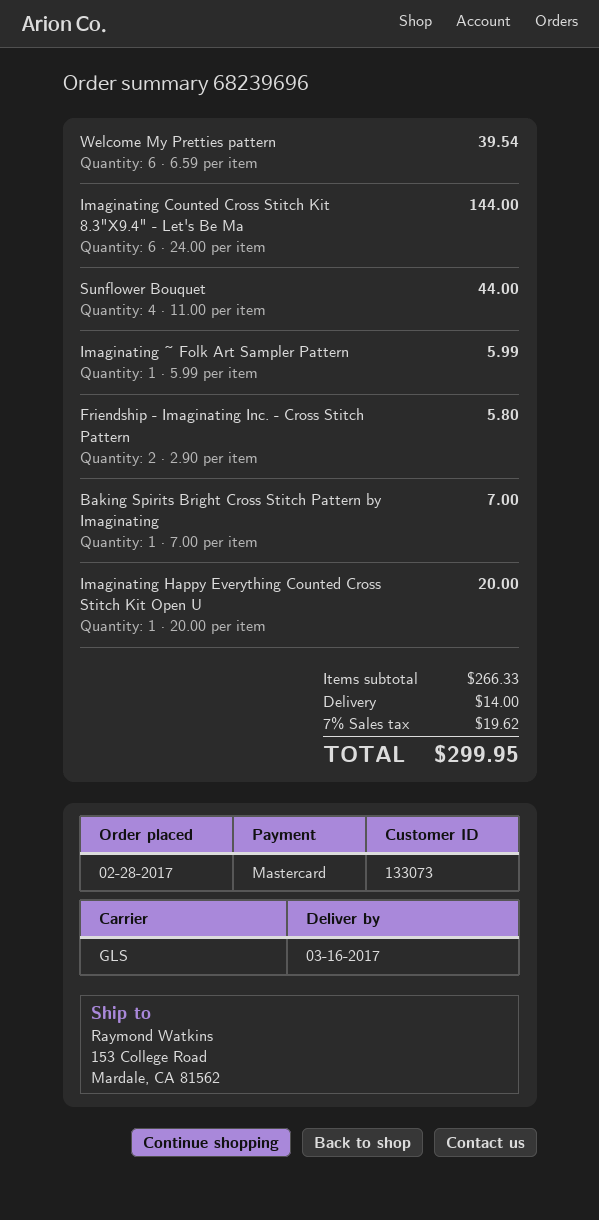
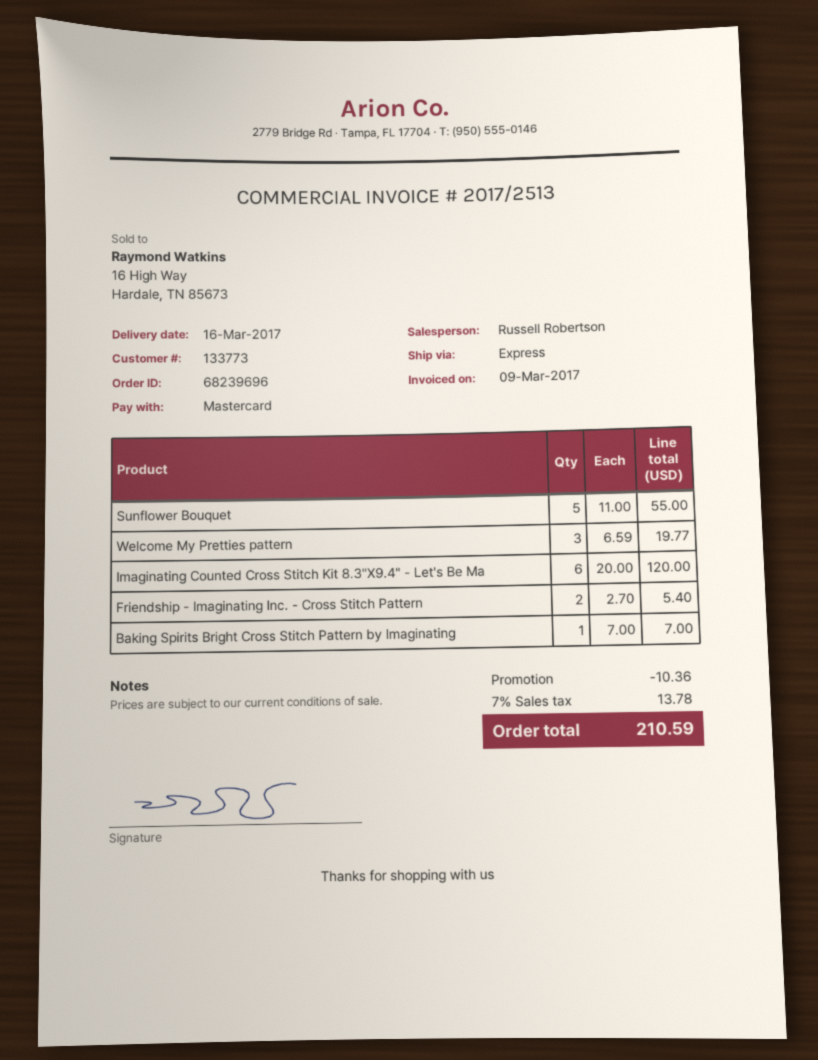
customer number: 133073 -> 133773
shipping method: GLS -> express
Welcome My Pretties pattern: 6 x 6.59 = 39.54 -> 3 x 6.59 = 19.77
Imaginating Counted Cross Stitch Kit 8.3"X9.4" - Let's Be Ma: 6 x 24.00 = 144.00 -> 6 x 20.00 = 120.00
Sunflower Bouquet: 4 x 11.00 = 44.00 -> 5 x 11.00 = 55.00
Imaginating ~ Folk Art Sampler Pattern: 1 x 5.99 = 5.99 -> none
Friendship - Imaginating Inc. - Cross Stitch Pattern: 2 x 2.90 = 5.80 -> 2 x 2.70 = 5.40
Imaginating Happy Everything Counted Cross Stitch Kit Open U: 1 x 20.00 = 20.00 -> none
discount: none -> 10.36
shipping: 14.00 -> none
tax: 7% = 19.62 -> 7% = 13.78
total: 299.95 -> 210.59

